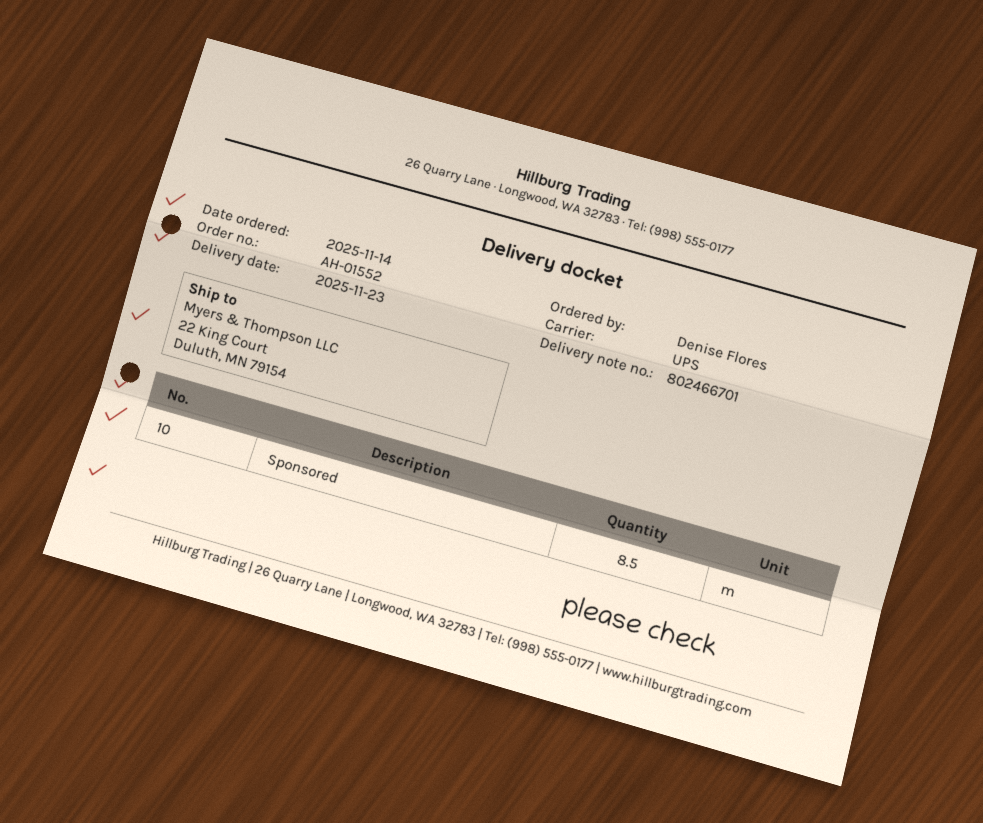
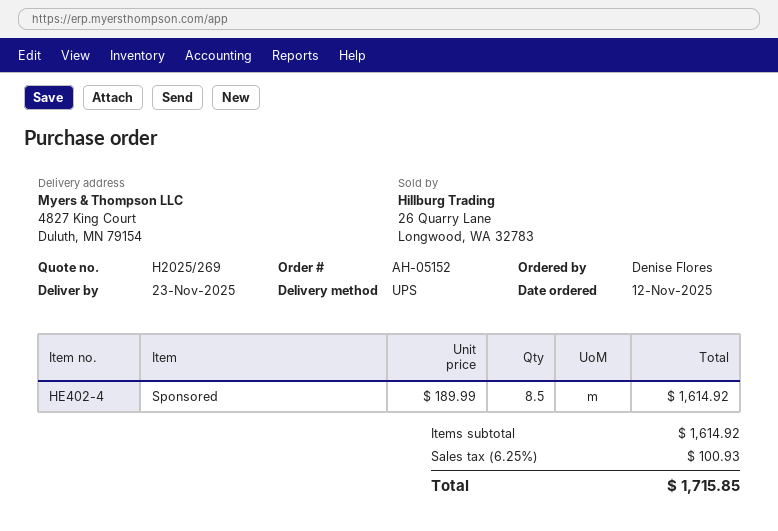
order number: AH-01552 -> AH-05152
order date: 2025-11-14 -> 2025-11-12
ship to: 22 King Court, Duluth, MN 79154 -> 4827 King Court, Duluth, MN 79154

